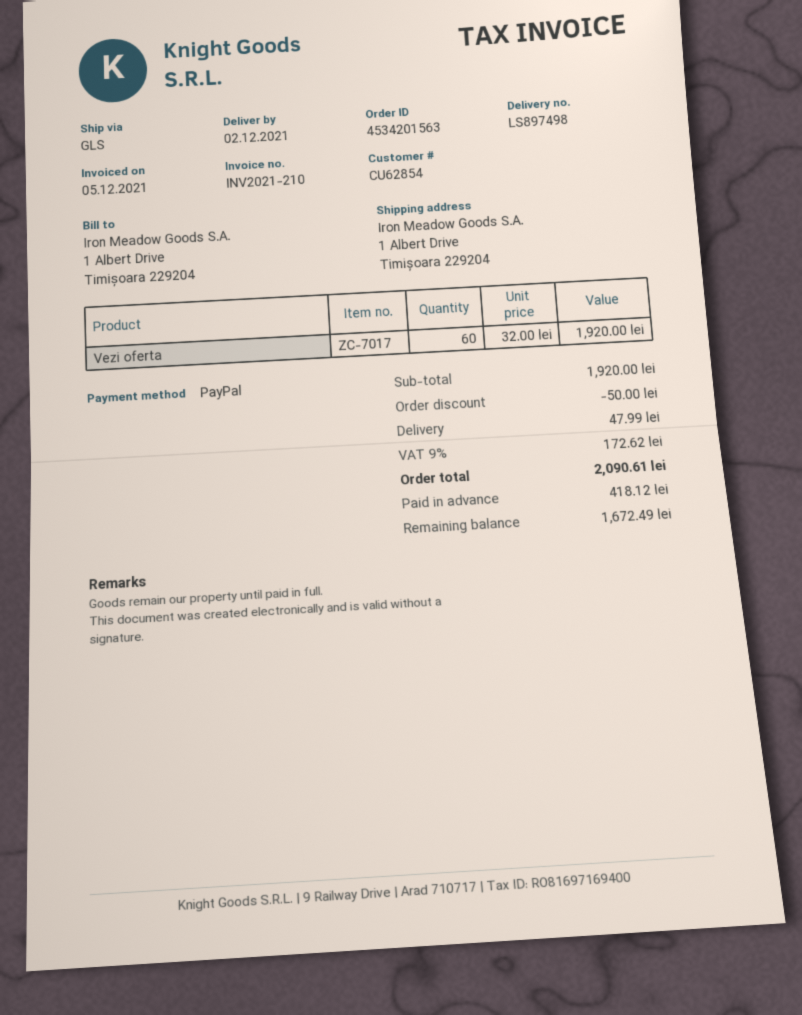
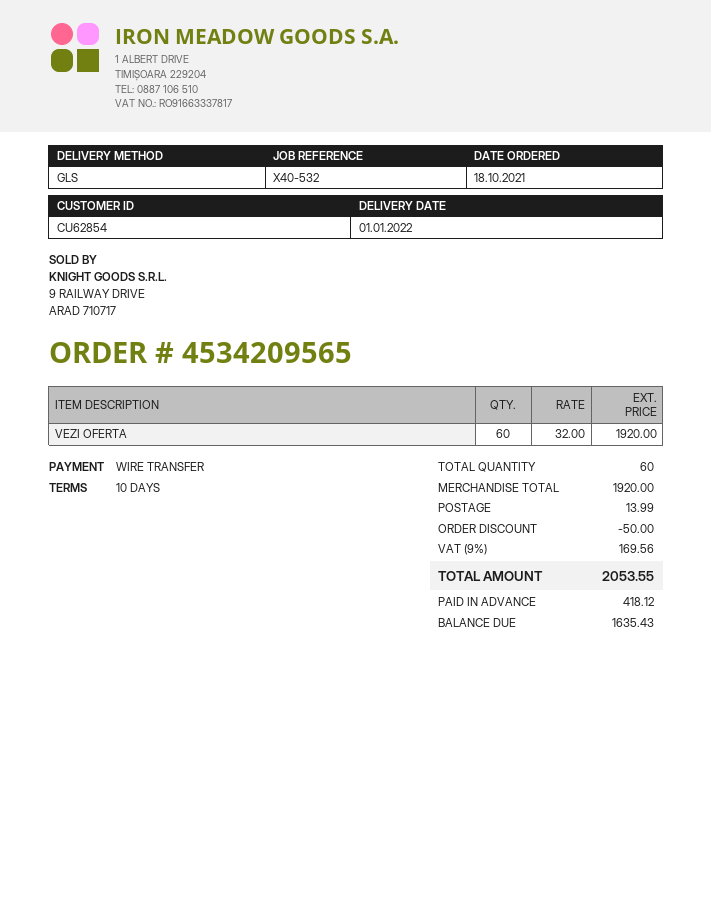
order number: 4534201563 -> 4534209565
delivery date: 2021-12-02 -> 2022-01-01
payment method: PayPal -> bank transfer
shipping: 47.99 -> 13.99
tax: 9% = 172.62 -> 9% = 169.56
total: 2090.61 -> 2053.55
balance: 1672.49 -> 1635.43

